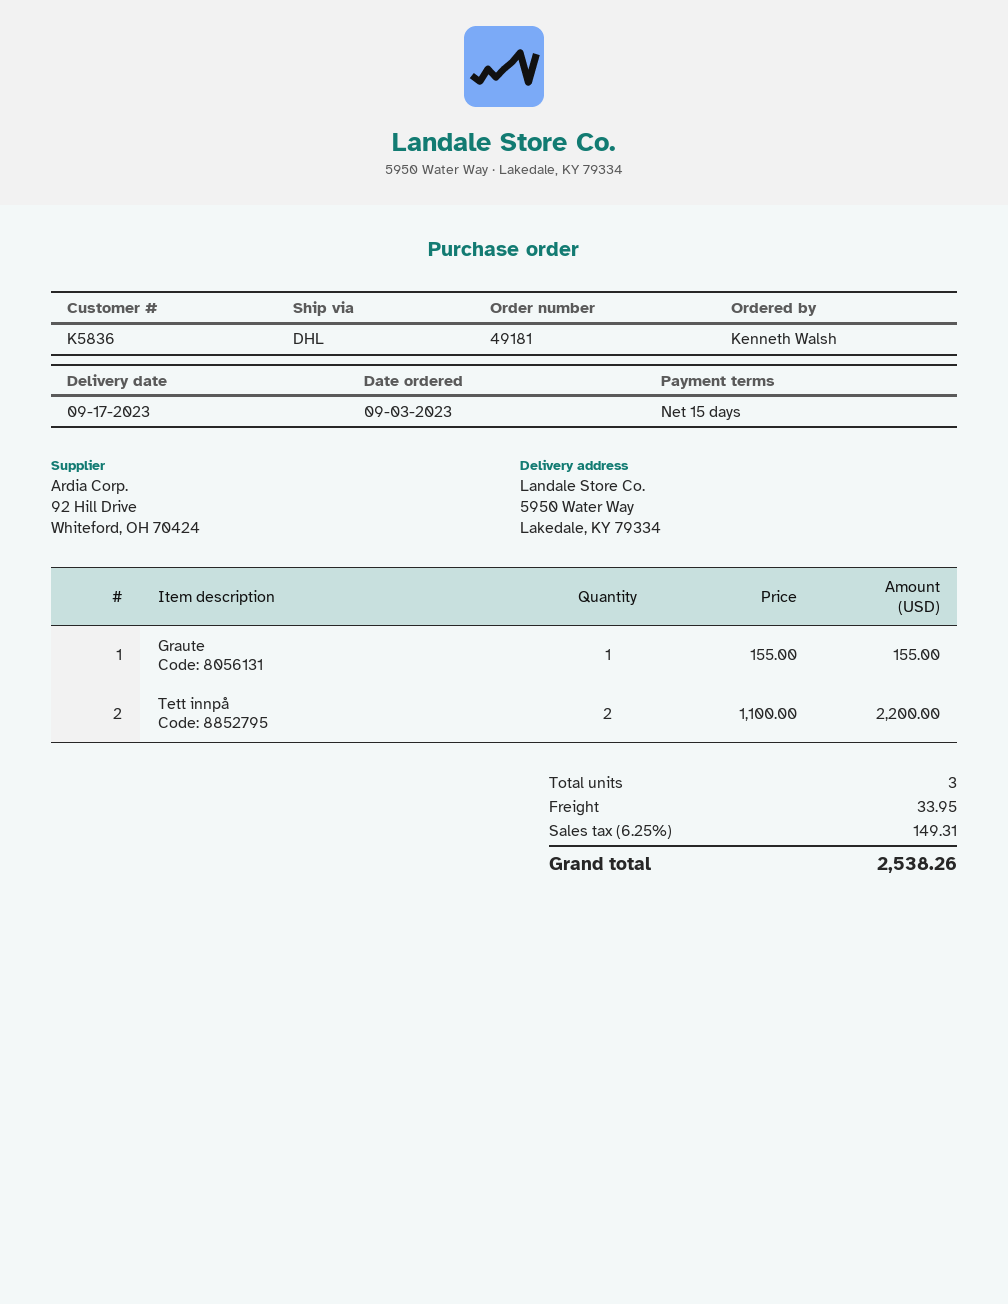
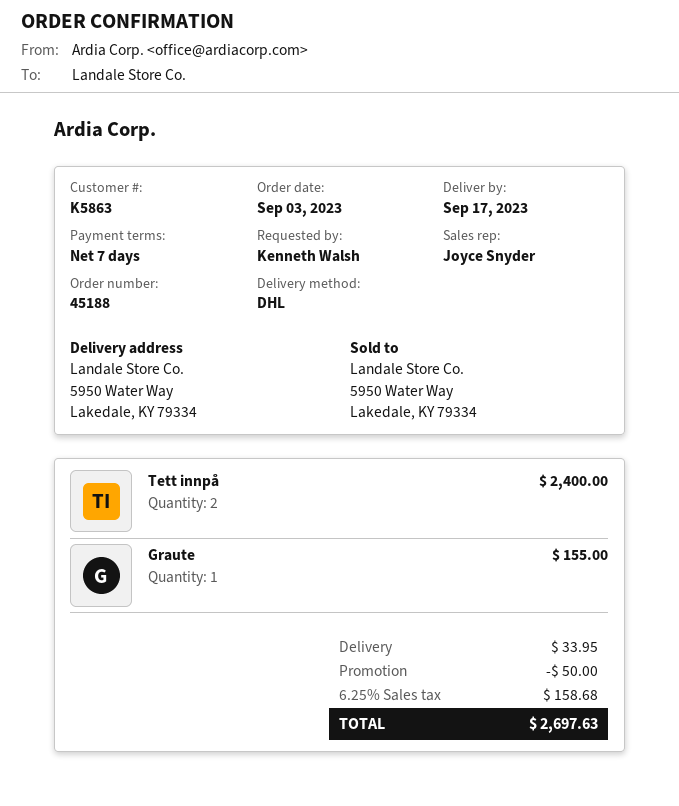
order number: 49181 -> 45188
payment terms: 15 days -> 7 days
customer number: K5836 -> K5863
Tett innpå: 2 for 2200.00 -> 2 for 2400.00
discount: none -> 50.00
tax: 6.25% = 149.31 -> 6.25% = 158.68
total: 2538.26 -> 2697.63

